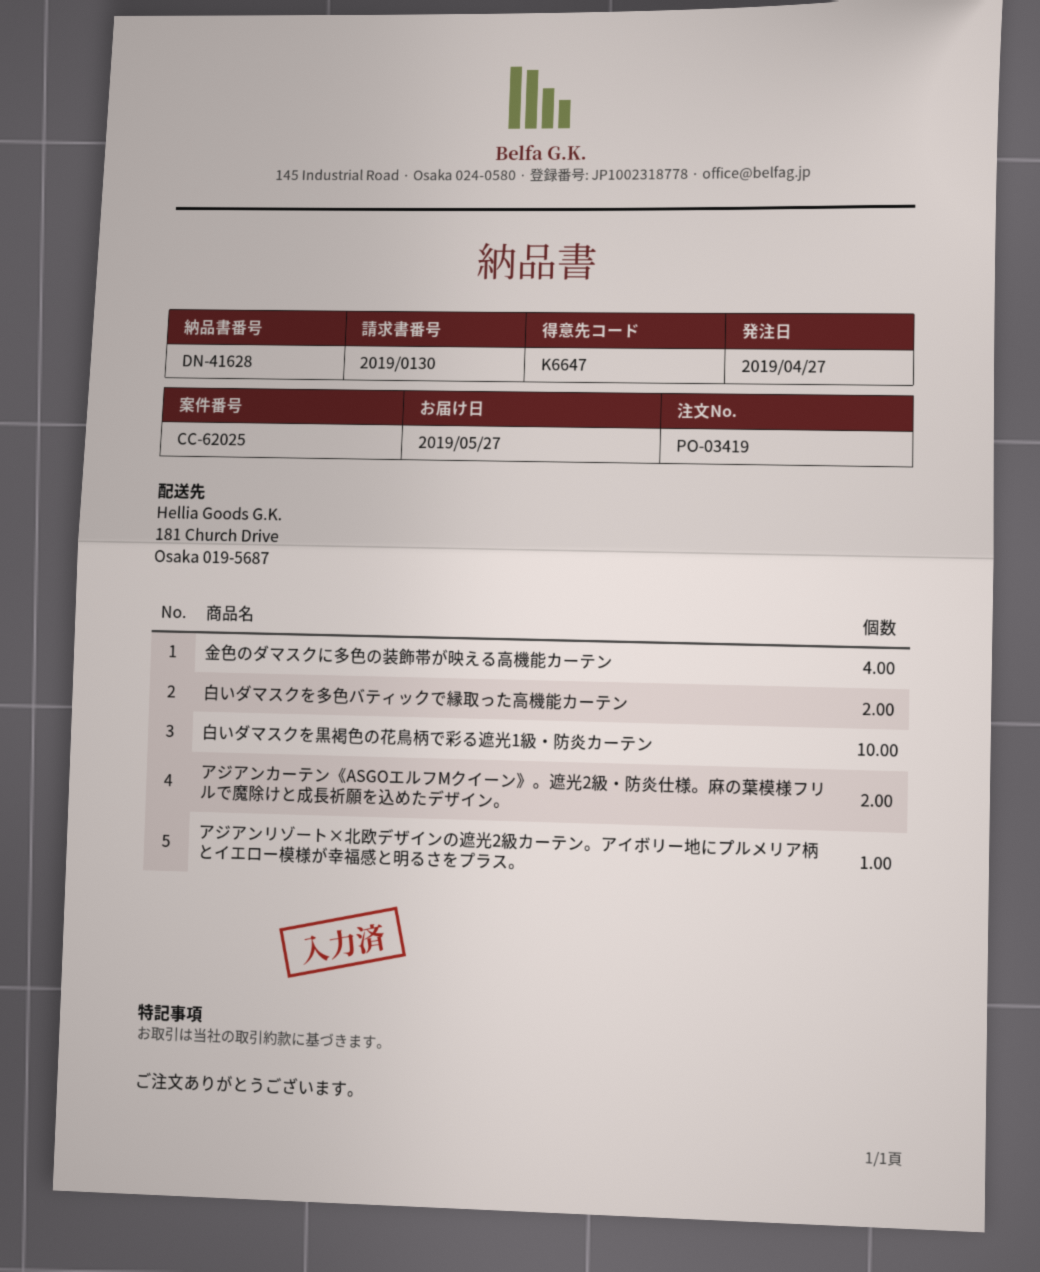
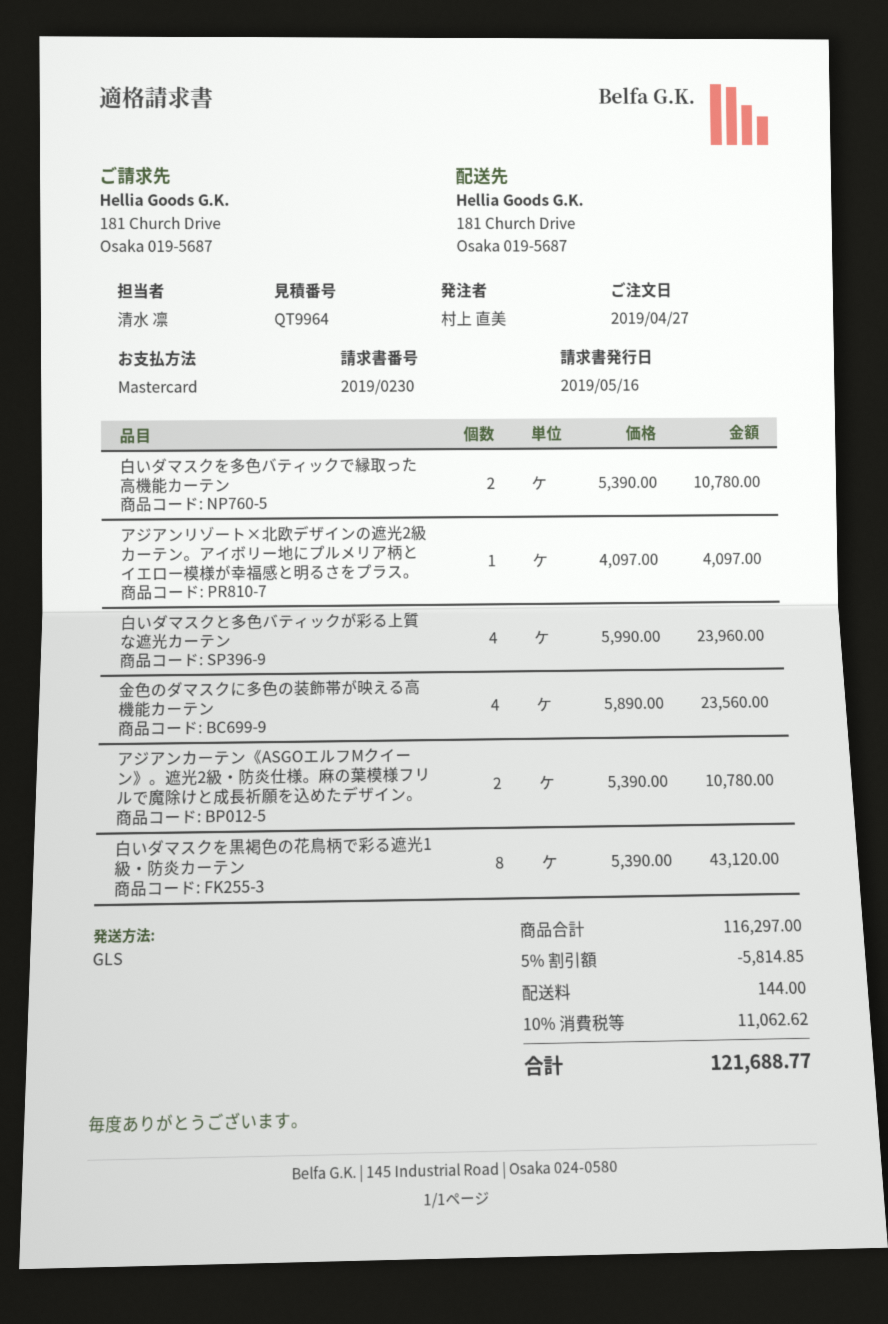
invoice number: 2019/0130 -> 2019/0230
白いダマスクを黒褐色の花鳥柄で彩る遮光1級・防炎カーテン: 10 -> 8
白いダマスクと多色バティックが彩る上質な遮光カーテン: none -> 4

